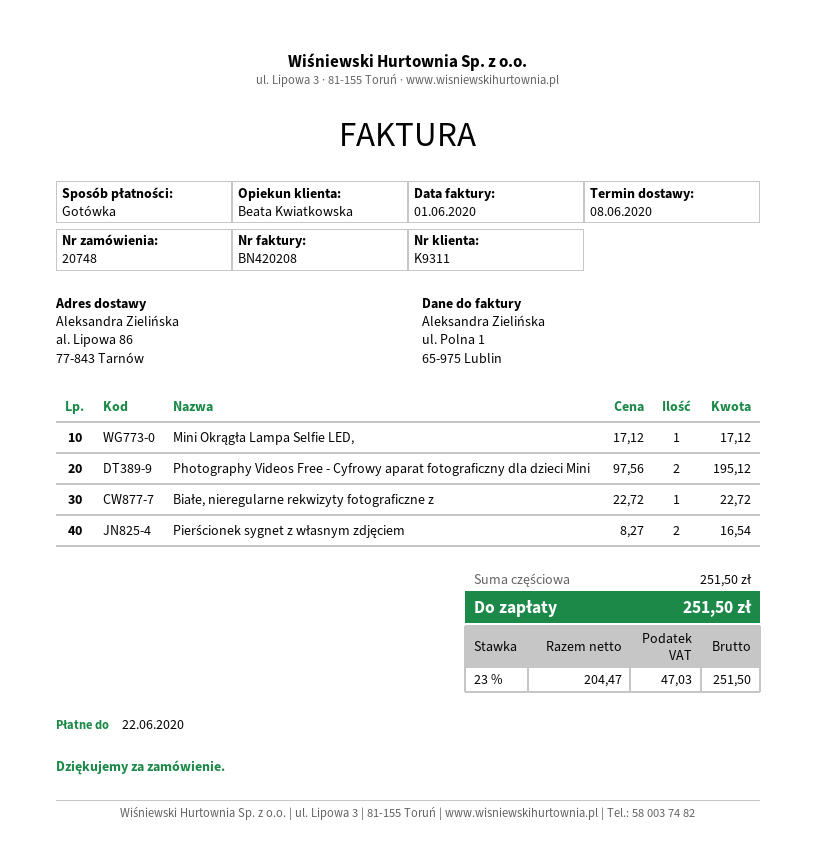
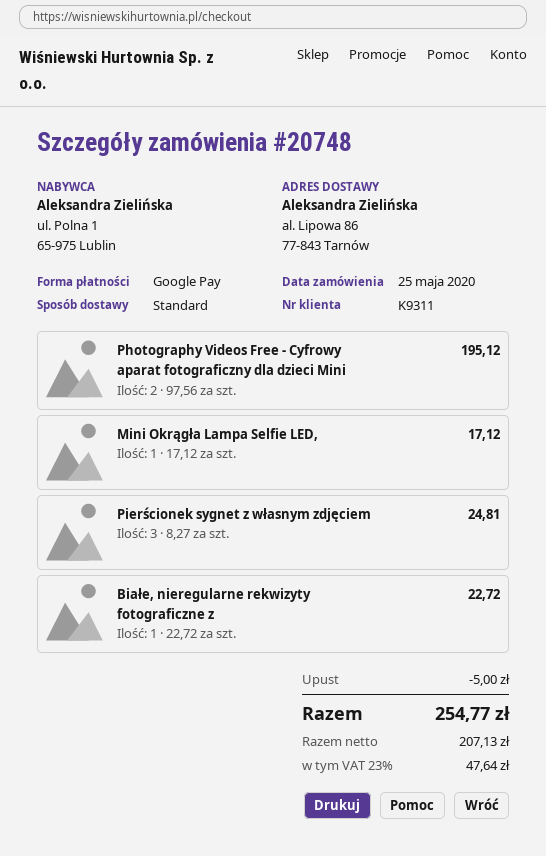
payment method: cash -> Google Pay
Pierścionek sygnet z własnym zdjęciem: 2 x 8.27 = 16.54 -> 3 x 8.27 = 24.81
discount: none -> 5.00
net: 204.47 -> 207.13
tax: 23% = 47.03 -> 23% = 47.64
total: 251.50 -> 254.77

